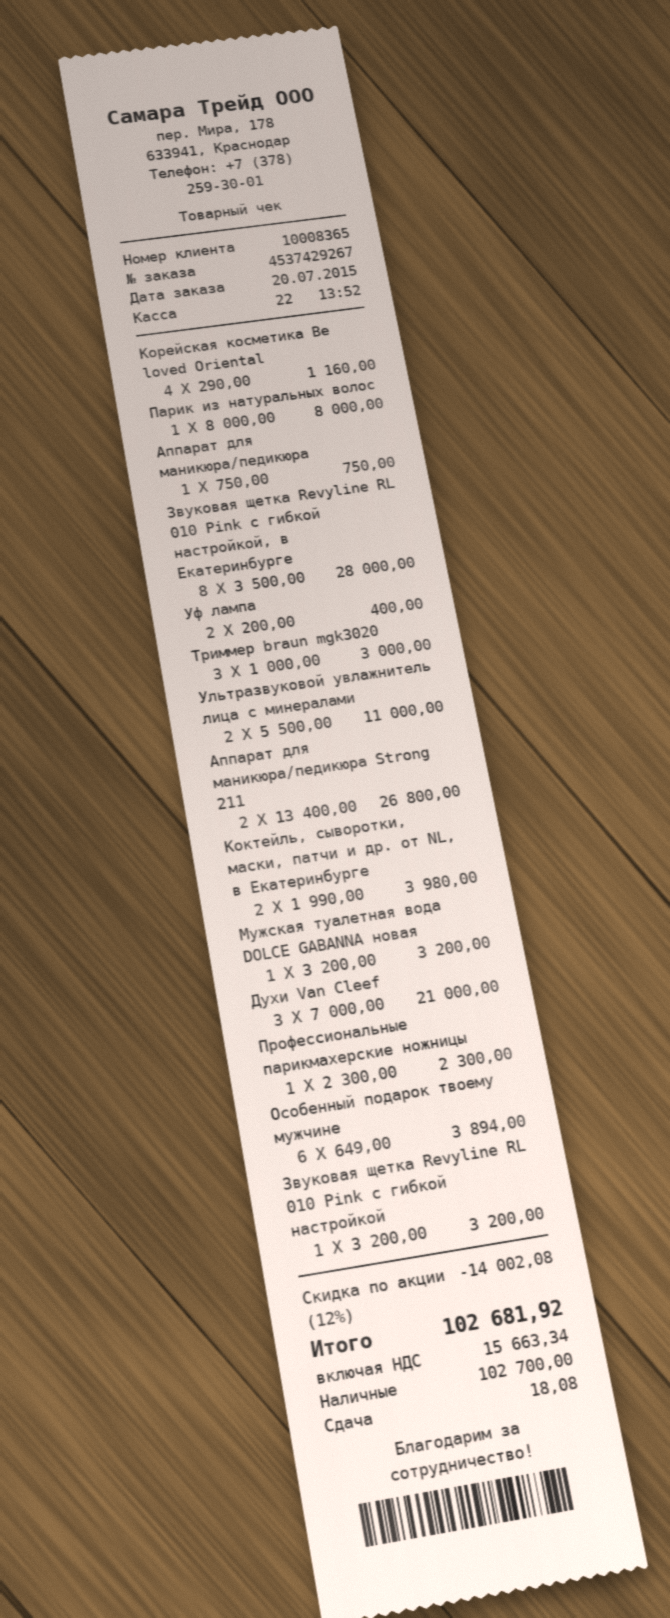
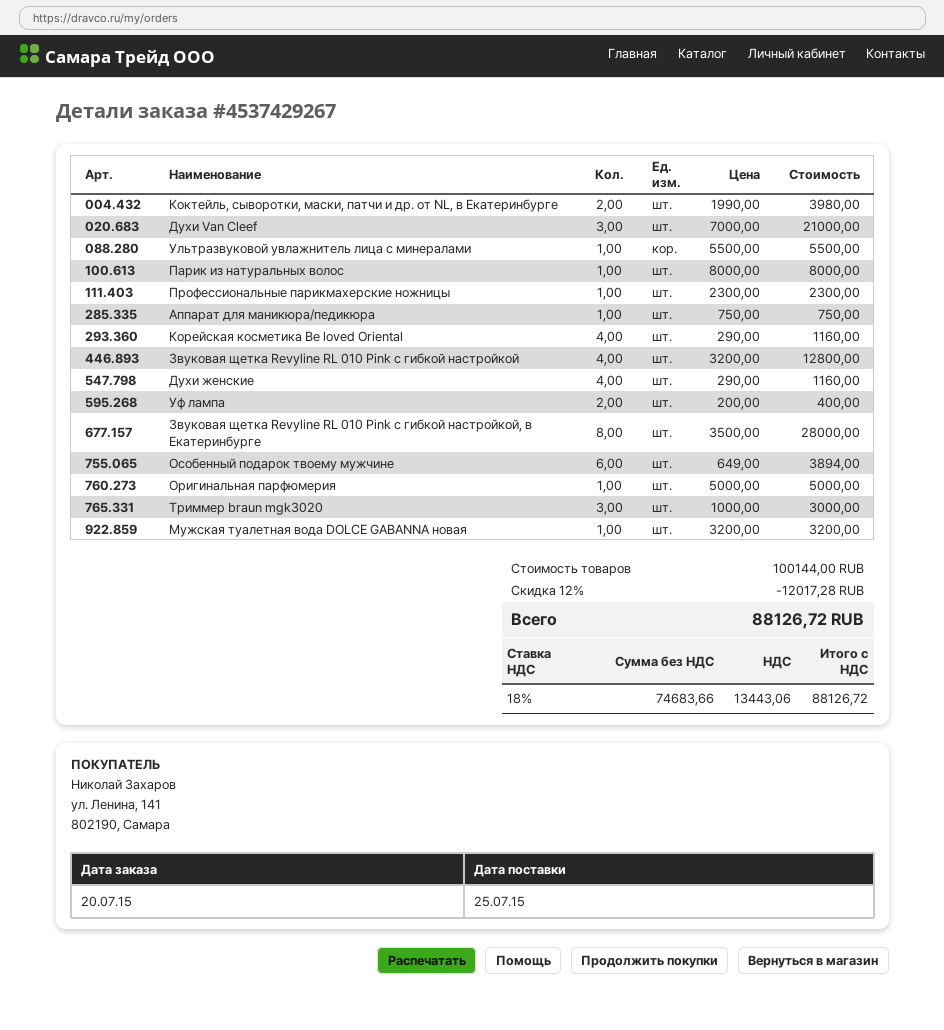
Ультразвуковой увлажнитель лица с минералами: 2 x 5500.00 = 11000.00 -> 1 x 5500.00 = 5500.00
Аппарат для маникюра/педикюра Strong 211: 2 x 13400.00 = 26800.00 -> none
Звуковая щетка Revyline RL 010 Pink с гибкой настройкой: 1 x 3200.00 = 3200.00 -> 4 x 3200.00 = 12800.00
Духи женские: none -> 4 x 290.00 = 1160.00
Оригинальная парфюмерия: none -> 1 x 5000.00 = 5000.00
discount: 12% = 14002.08 -> 12% = 12017.28
tax: 15663.34 -> 13443.06
total: 102681.92 -> 88126.72

